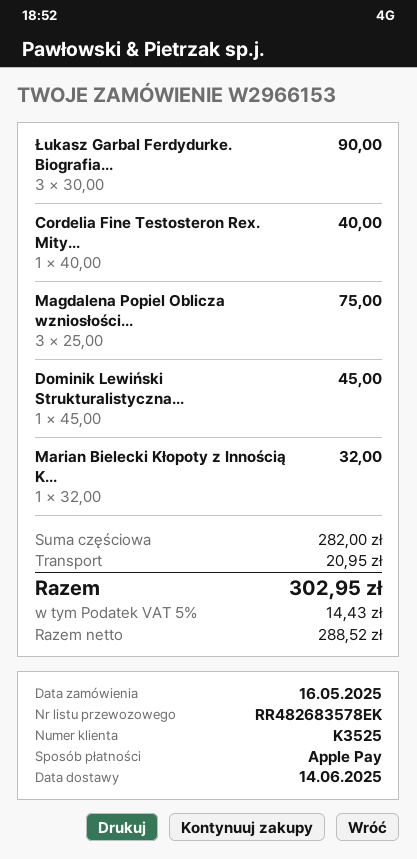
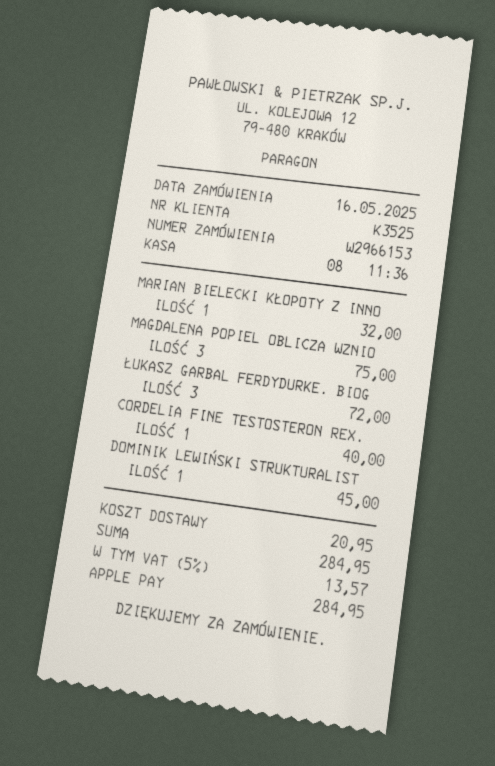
Łukasz Garbal Ferdydurke. Biografia...: 3 for 90.00 -> 3 for 72.00
tax: 5% = 14.43 -> 5% = 13.57
total: 302.95 -> 284.95

